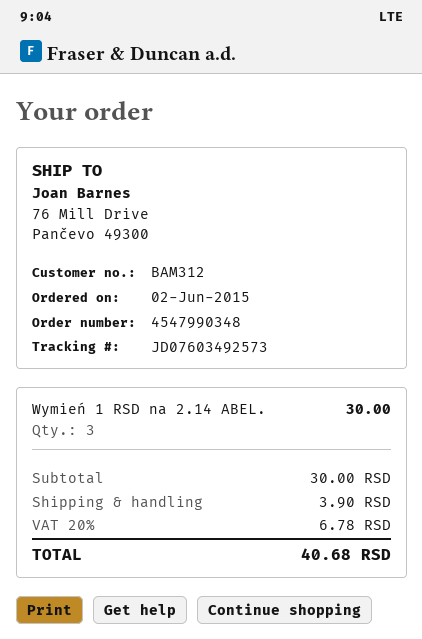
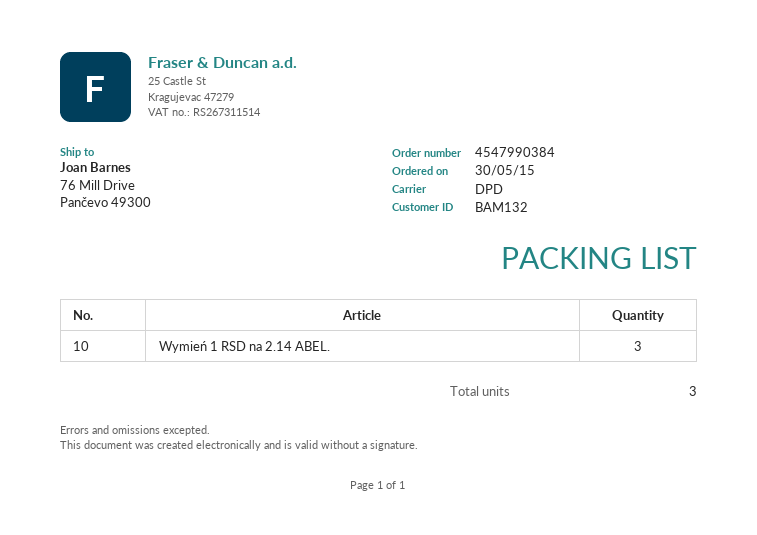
order number: 4547990348 -> 4547990384
order date: 2015-06-02 -> 2015-05-30
customer number: BAM312 -> BAM132

